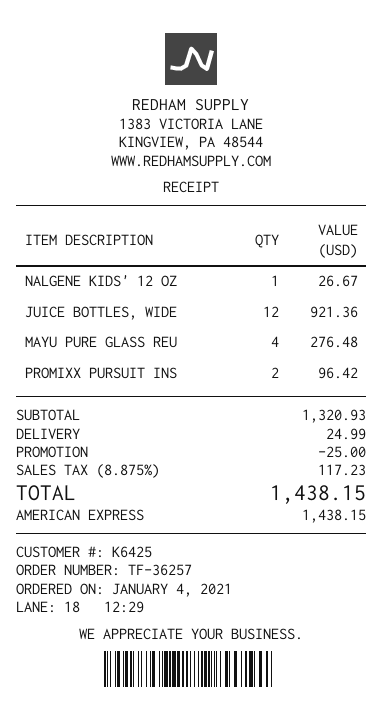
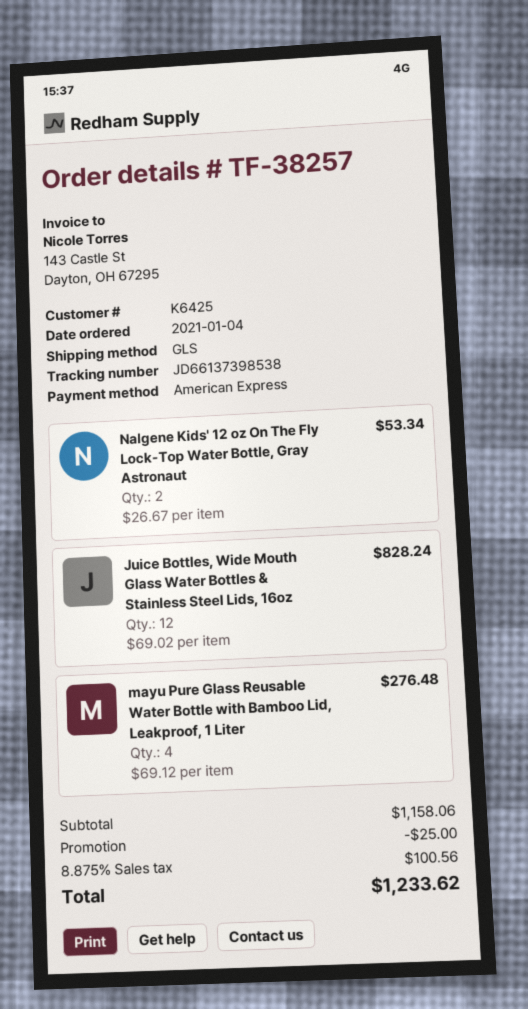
order number: TF-36257 -> TF-38257
NALGENE KIDS' 12 OZ: 1 for 26.67 -> 2 for 53.34
JUICE BOTTLES, WIDE: 12 for 921.36 -> 12 for 828.24
PROMIXX PURSUIT INS: 2 for 96.42 -> none
subtotal: 1320.93 -> 1158.06
shipping: 24.99 -> none
tax: 8.875% = 117.23 -> 8.875% = 100.56
total: 1438.15 -> 1233.62

